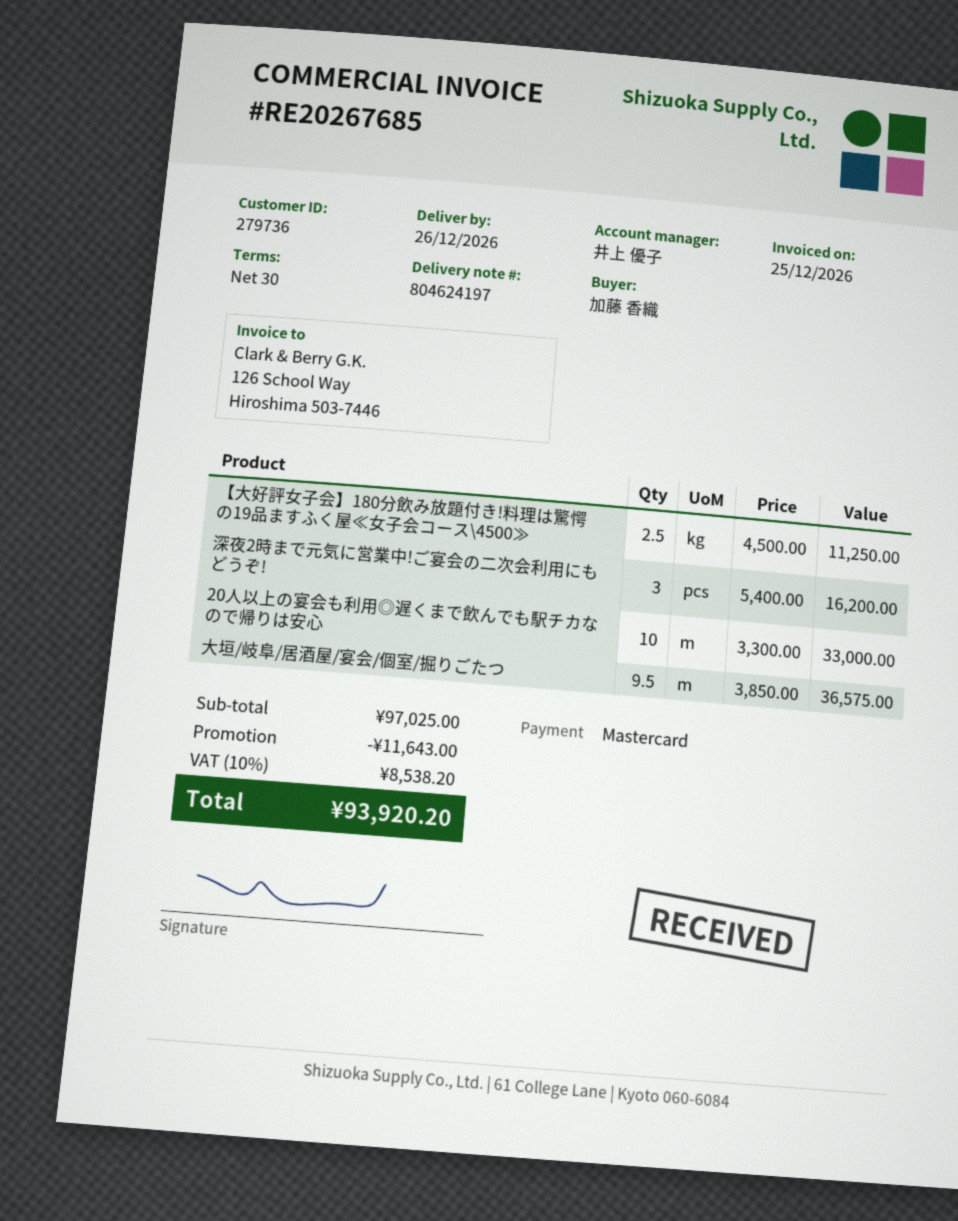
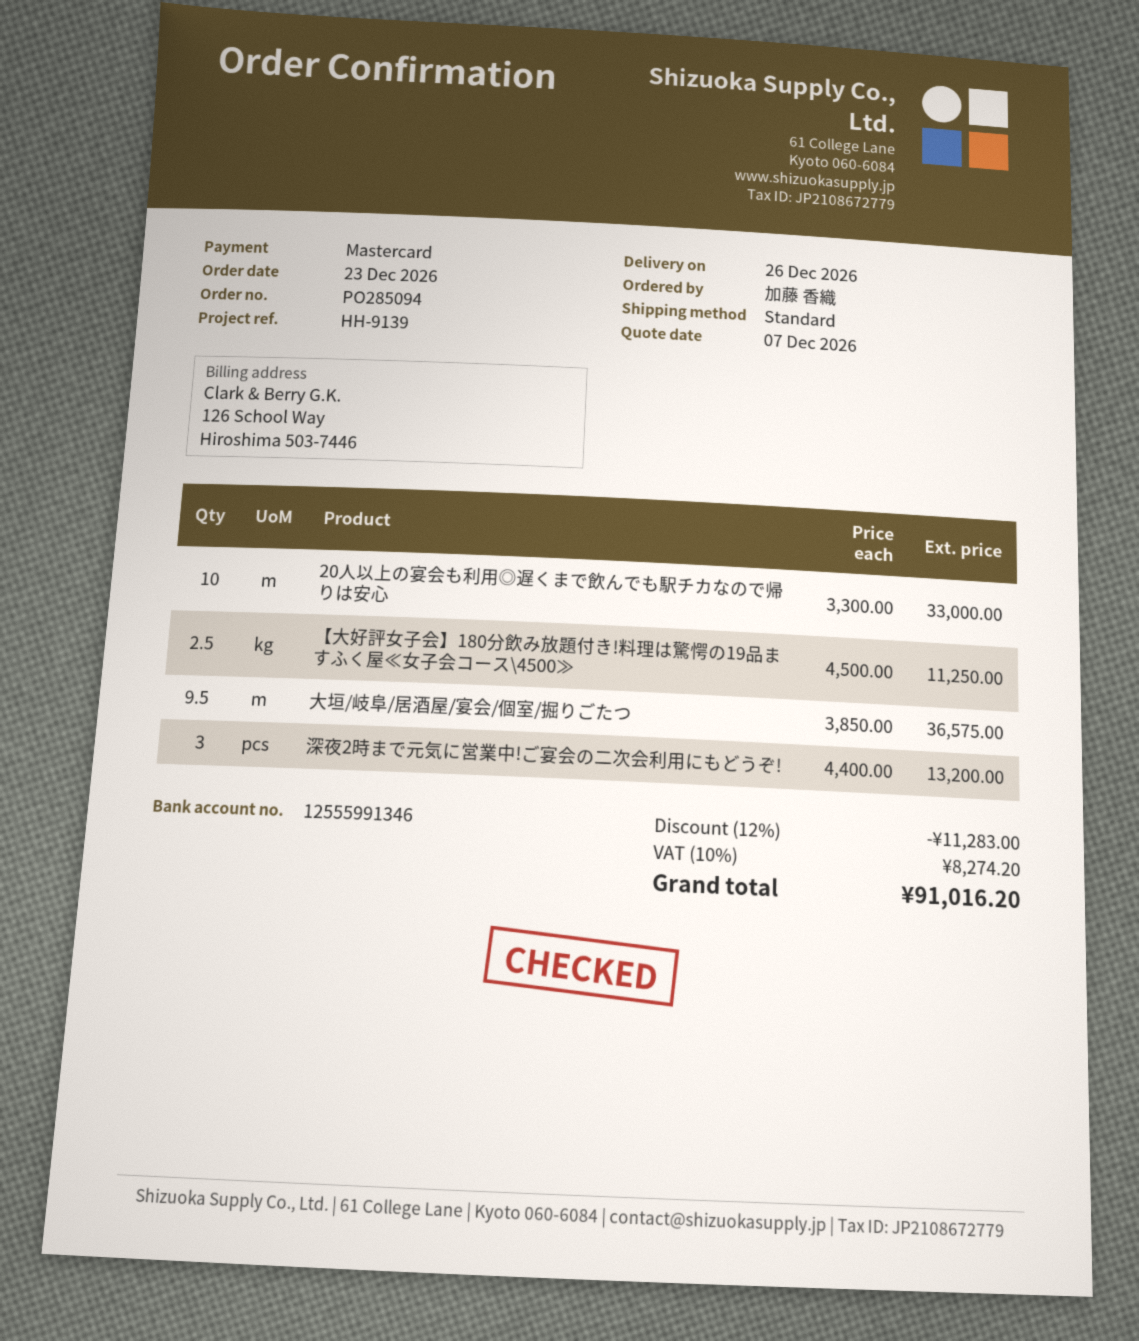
深夜2時まで元気に営業中!ご宴会の二次会利用にもどうぞ!: 3 x 5400.00 = 16200.00 -> 3 x 4400.00 = 13200.00
discount: 11643.00 -> 11283.00
tax: 10% = 8538.20 -> 10% = 8274.20
total: 93920.20 -> 91016.20

